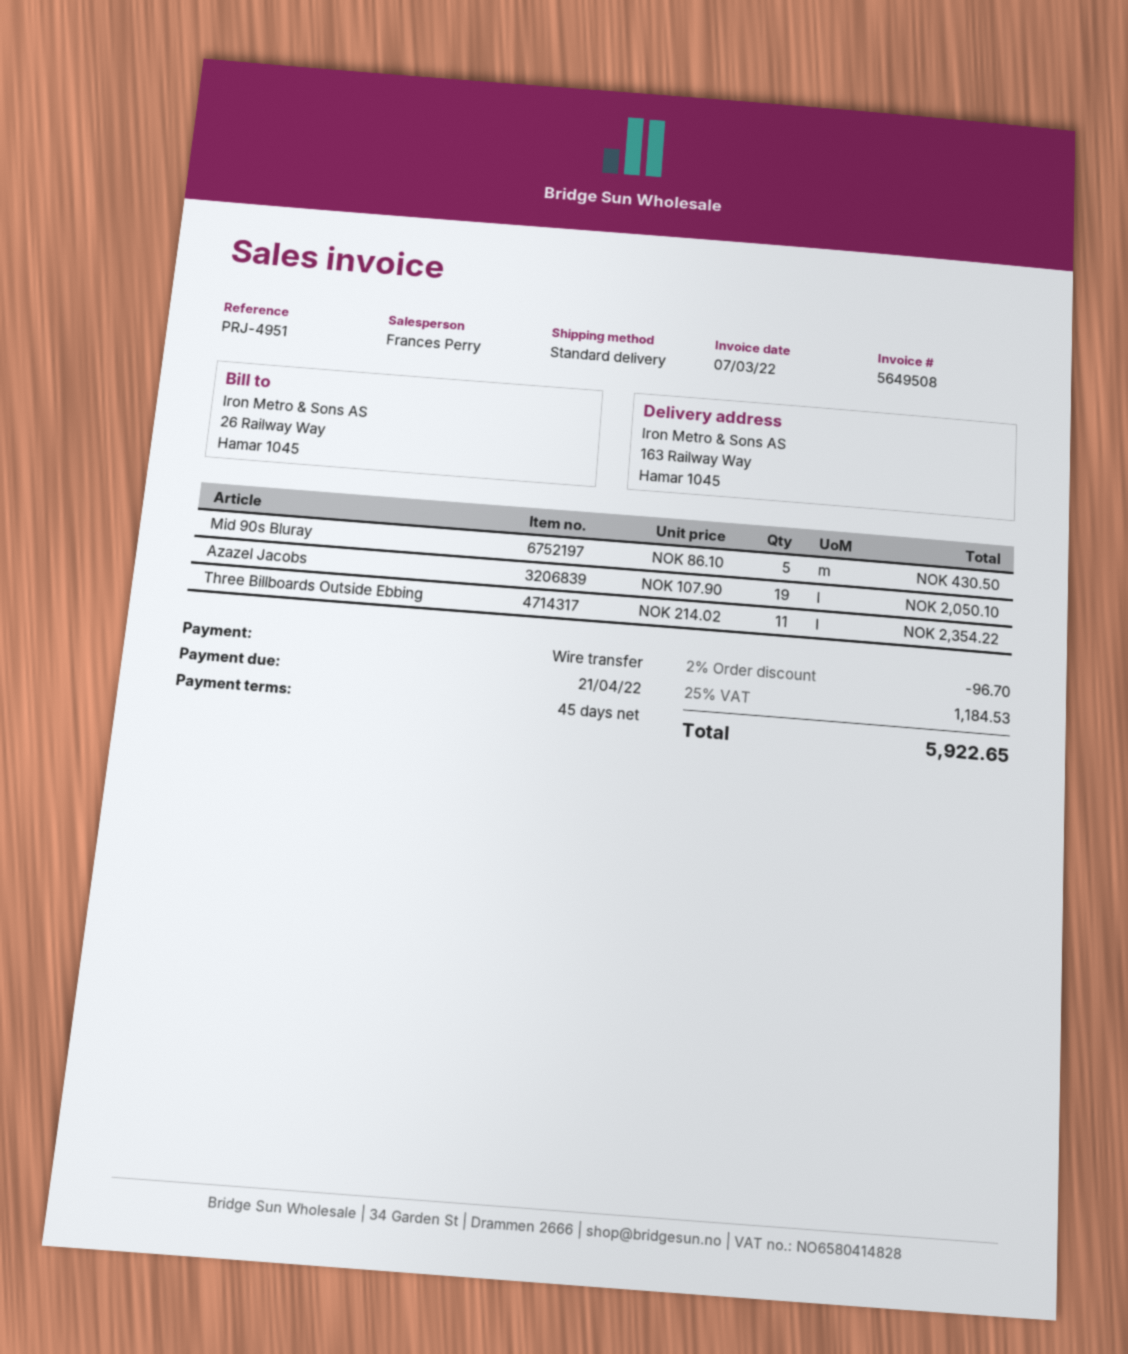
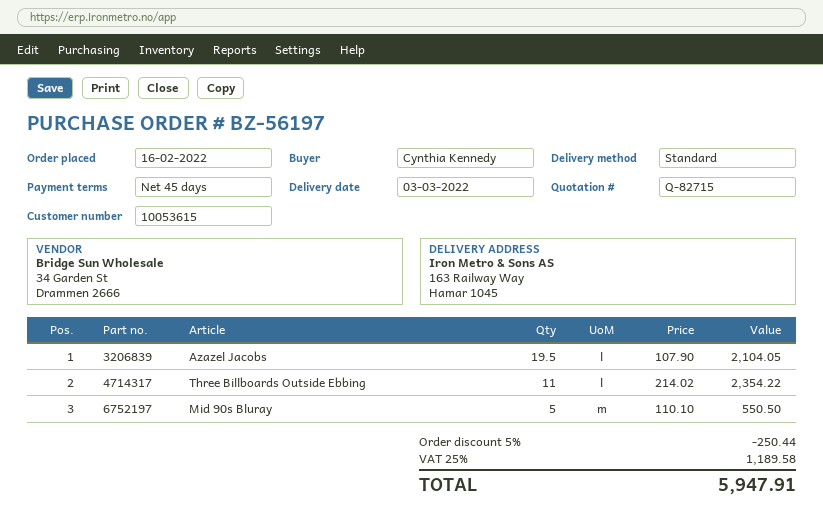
Mid 90s Bluray: 5 x 86.10 = 430.50 -> 5 x 110.10 = 550.50
Azazel Jacobs: 19 x 107.90 = 2050.10 -> 19.5 x 107.90 = 2104.05
discount: 2% = 96.70 -> 5% = 250.44
tax: 25% = 1184.53 -> 25% = 1189.58
total: 5922.65 -> 5947.91

